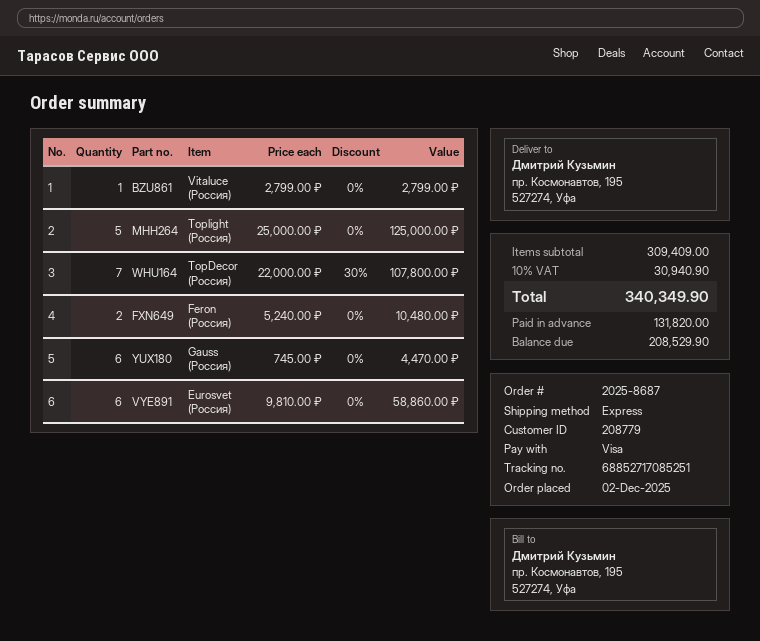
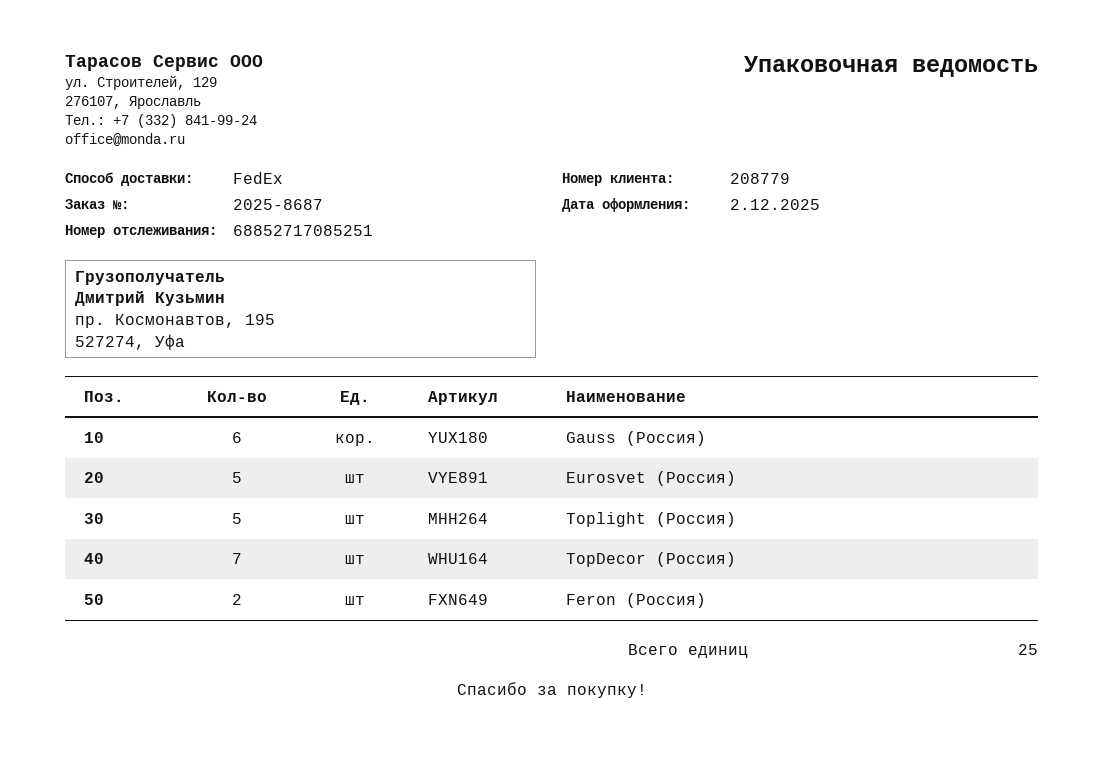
shipping method: express -> FedEx
Vitaluce (Россия): 1 -> none
Eurosvet (Россия): 6 -> 5

